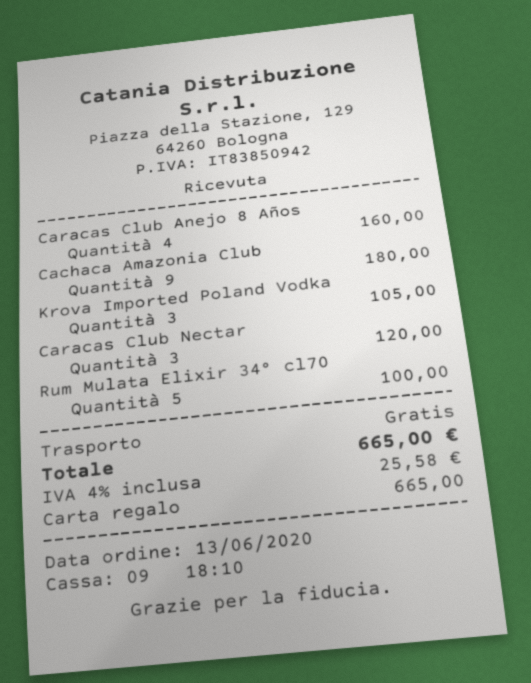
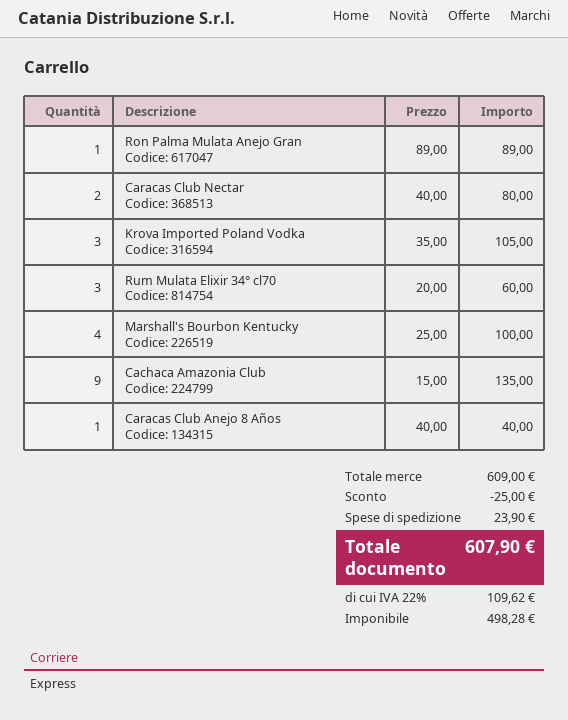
Caracas Club Anejo 8 Años: 4 for 160.00 -> 1 for 40.00
Cachaca Amazonia Club: 9 for 180.00 -> 9 for 135.00
Caracas Club Nectar: 3 for 120.00 -> 2 for 80.00
Rum Mulata Elixir 34° cl70: 5 for 100.00 -> 3 for 60.00
Ron Palma Mulata Anejo Gran: none -> 1 for 89.00
Marshall's Bourbon Kentucky: none -> 4 for 100.00
discount: none -> 25.00
shipping: 0.00 -> 23.90
tax: 4% = 25.58 -> 22% = 109.62
total: 665.00 -> 607.90

